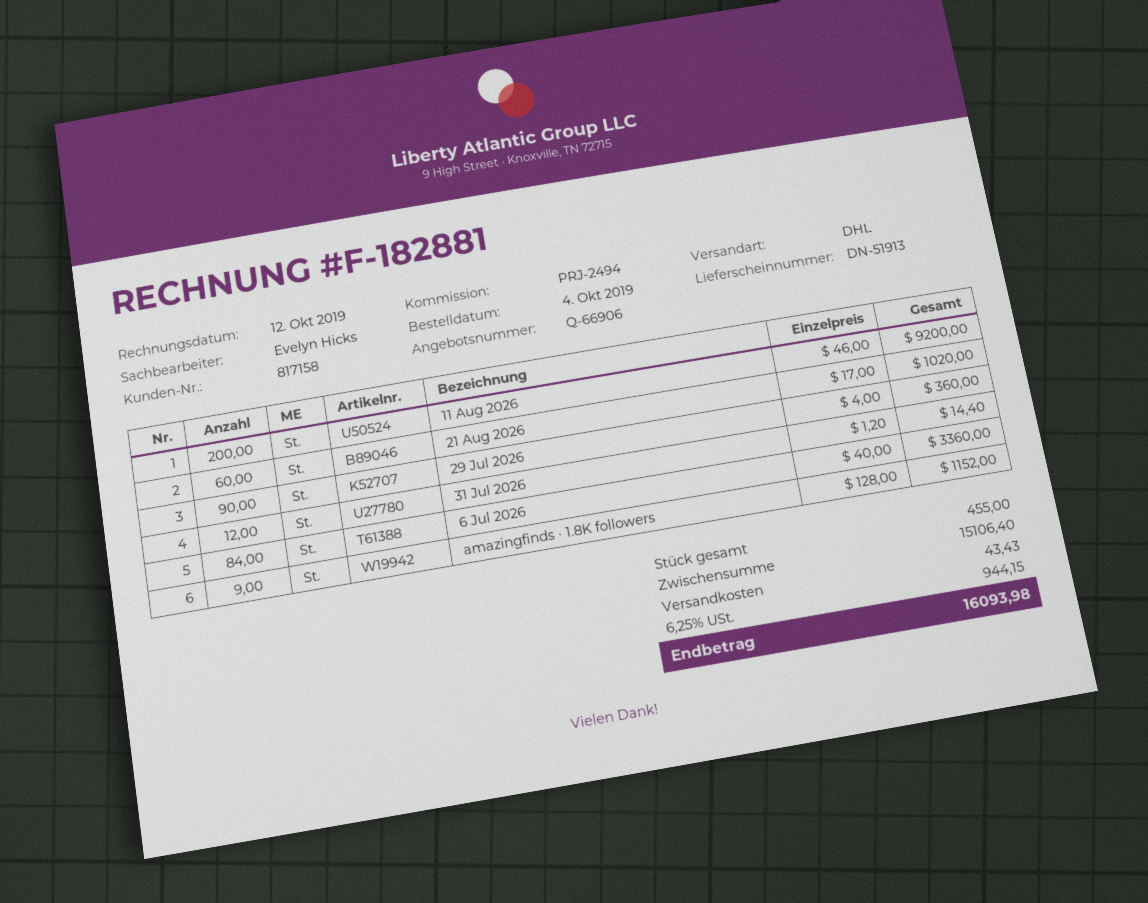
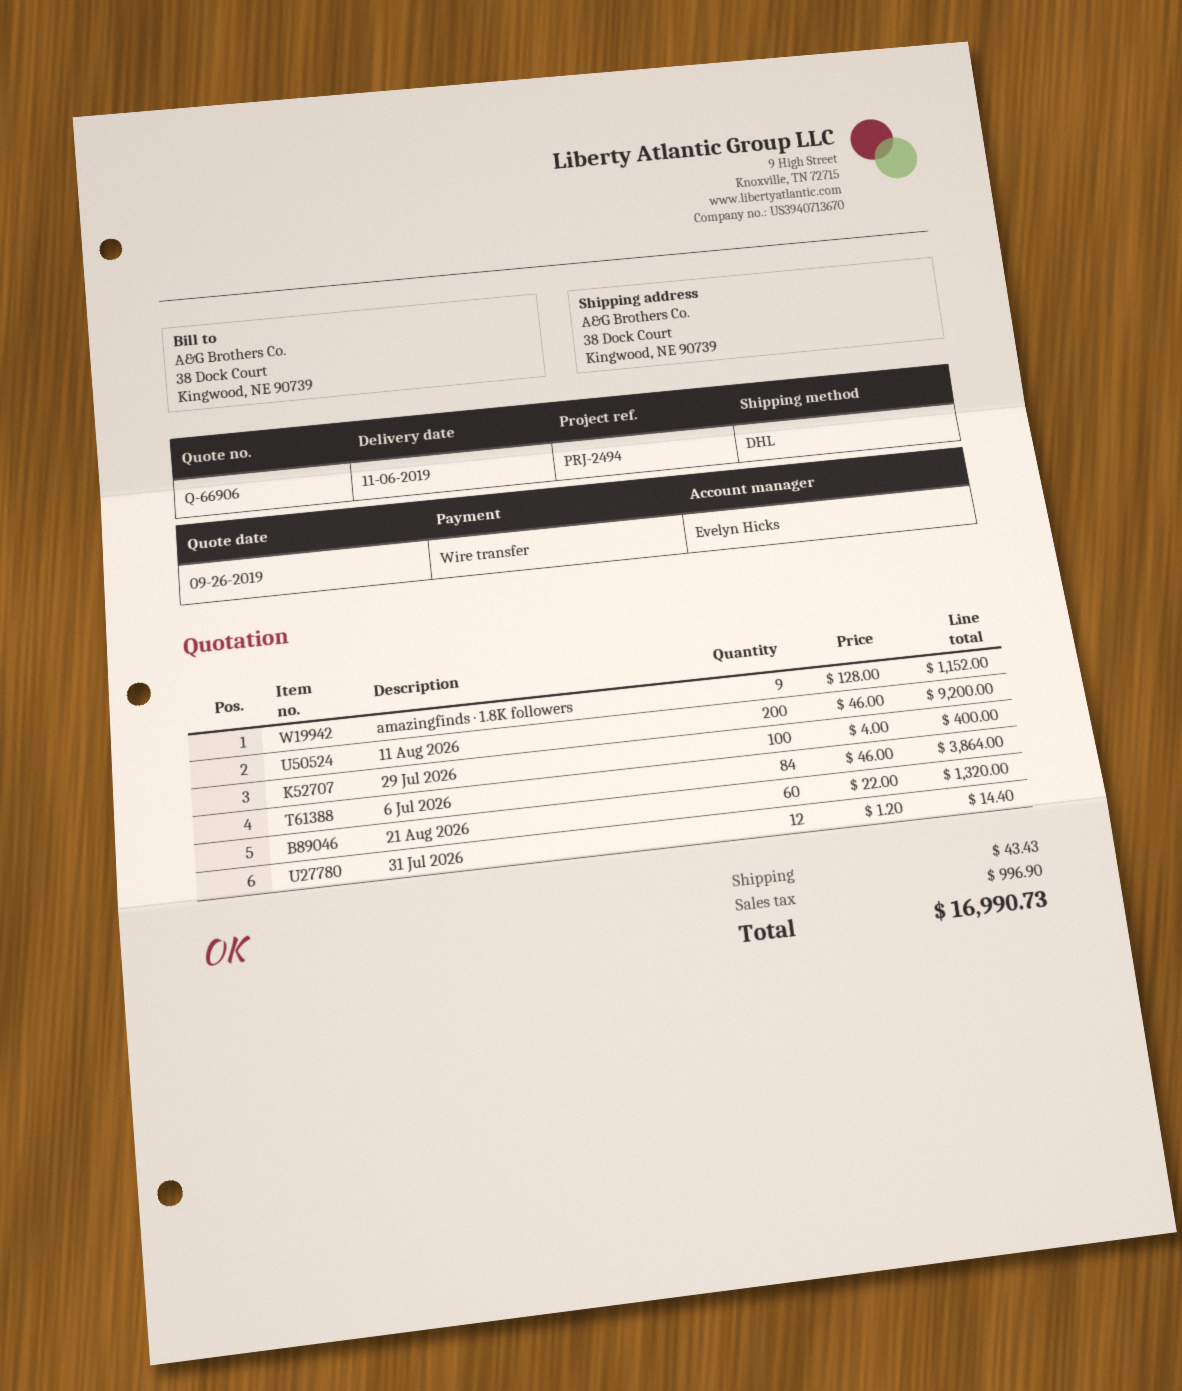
21 Aug 2026: 60 x 17.00 = 1020.00 -> 60 x 22.00 = 1320.00
29 Jul 2026: 90 x 4.00 = 360.00 -> 100 x 4.00 = 400.00
6 Jul 2026: 84 x 40.00 = 3360.00 -> 84 x 46.00 = 3864.00
tax: 944.15 -> 996.90
total: 16093.98 -> 16990.73

